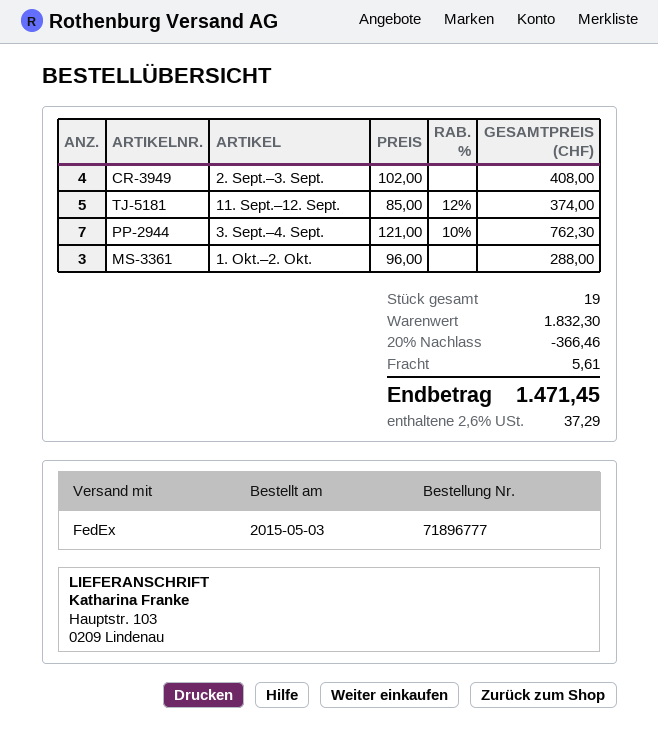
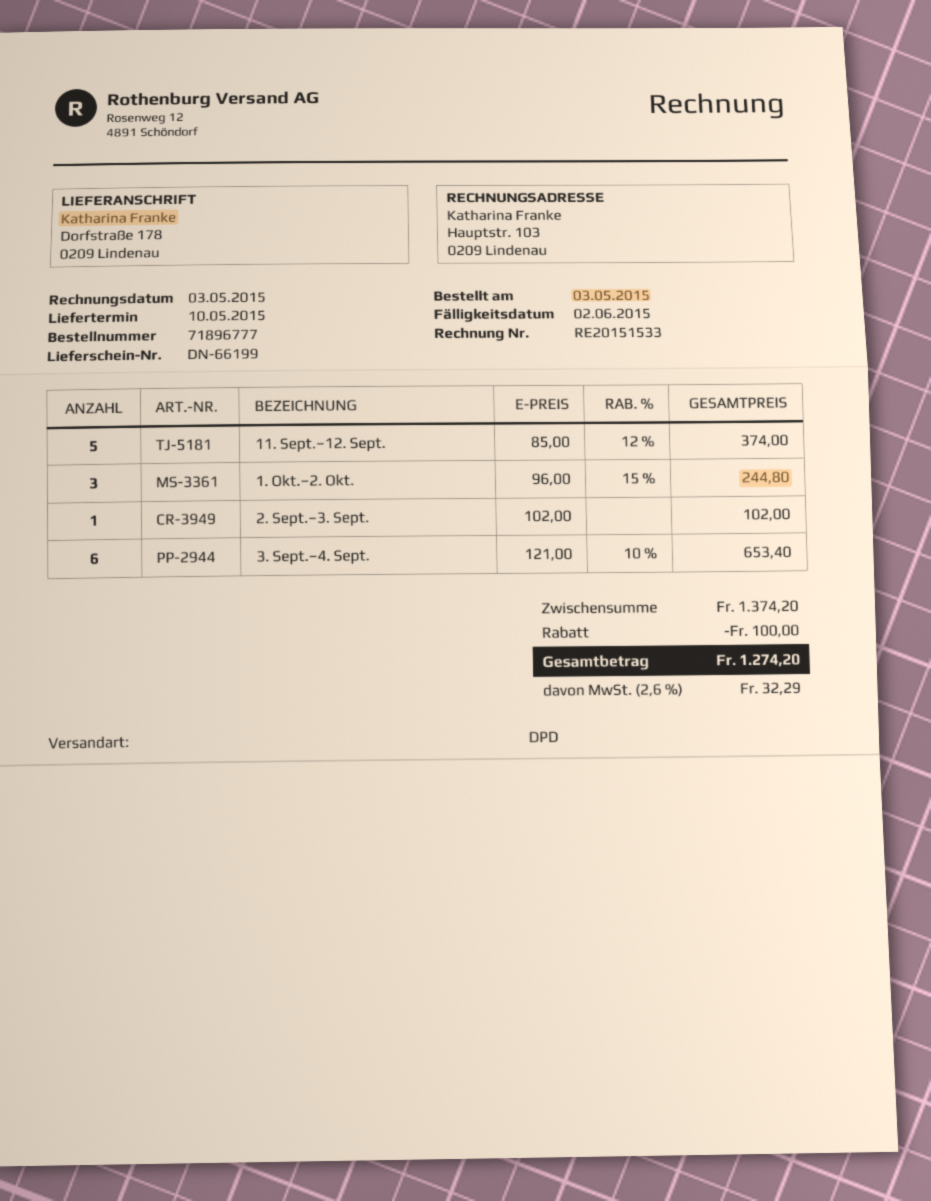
shipping method: FedEx -> DPD
ship to: Hauptstr. 103, 0209 Lindenau -> Dorfstraße 178, 0209 Lindenau
2. Sept.–3. Sept.: 4 x 102.00 = 408.00 -> 1 x 102.00 = 102.00
3. Sept.–4. Sept.: 7 x 121.00 - 10% = 762.30 -> 6 x 121.00 - 10% = 653.40
1. Okt.–2. Okt.: 3 x 96.00 = 288.00 -> 3 x 96.00 - 15% = 244.80
subtotal: 1832.30 -> 1374.20
discount: 366.46 -> 100.00
shipping: 5.61 -> none
tax: 2.6% = 37.29 -> 2.6% = 32.29
total: 1471.45 -> 1274.20

